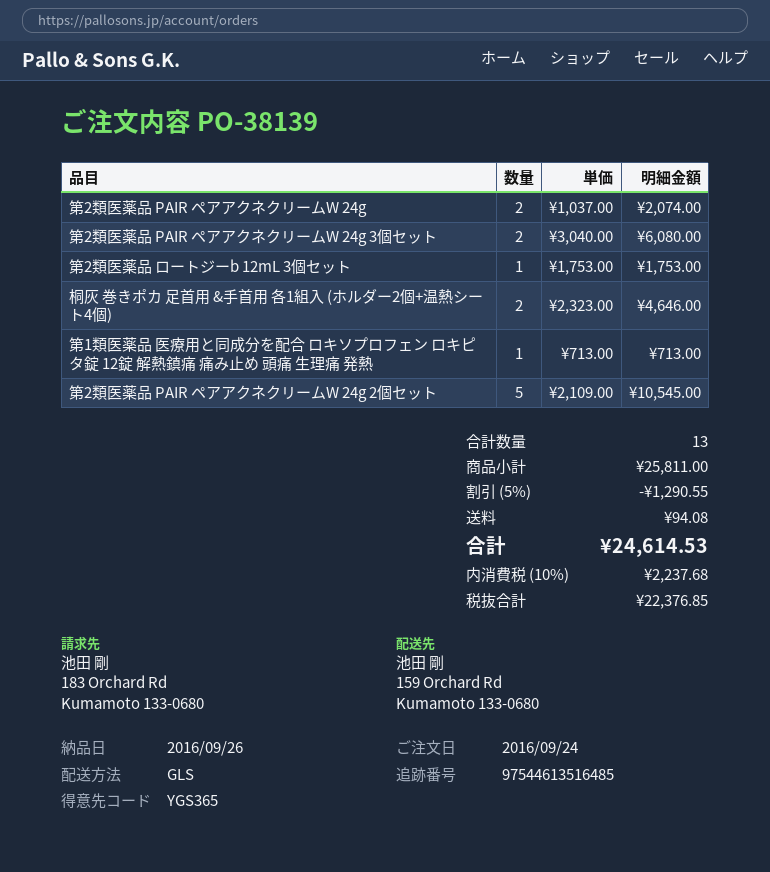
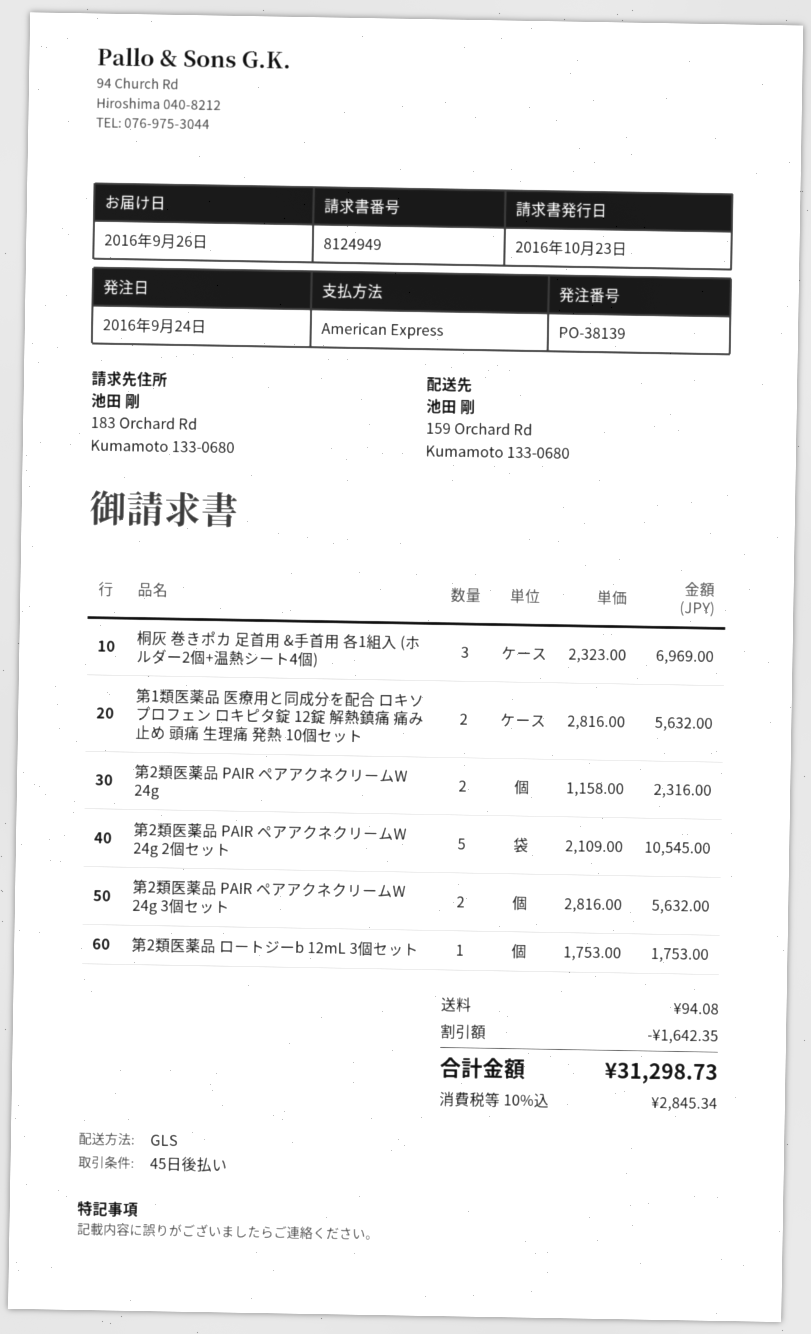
第2類医薬品 PAIR ペアアクネクリームW 24g: 2 x 1037.00 = 2074.00 -> 2 x 1158.00 = 2316.00
第2類医薬品 PAIR ペアアクネクリームW 24g 3個セット: 2 x 3040.00 = 6080.00 -> 2 x 2816.00 = 5632.00
桐灰 巻きポカ 足首用 &手首用 各1組入 (ホルダー2個+温熱シート4個): 2 x 2323.00 = 4646.00 -> 3 x 2323.00 = 6969.00
第1類医薬品 医療用と同成分を配合 ロキソプロフェン ロキピタ錠 12錠 解熱鎮痛 痛み止め 頭痛 生理痛 発熱: 1 x 713.00 = 713.00 -> none
第1類医薬品 医療用と同成分を配合 ロキソプロフェン ロキピタ錠 12錠 解熱鎮痛 痛み止め 頭痛 生理痛 発熱 10個セット: none -> 2 x 2816.00 = 5632.00
discount: 1290.55 -> 1642.35
tax: 10% = 2237.68 -> 10% = 2845.34
total: 24614.53 -> 31298.73

